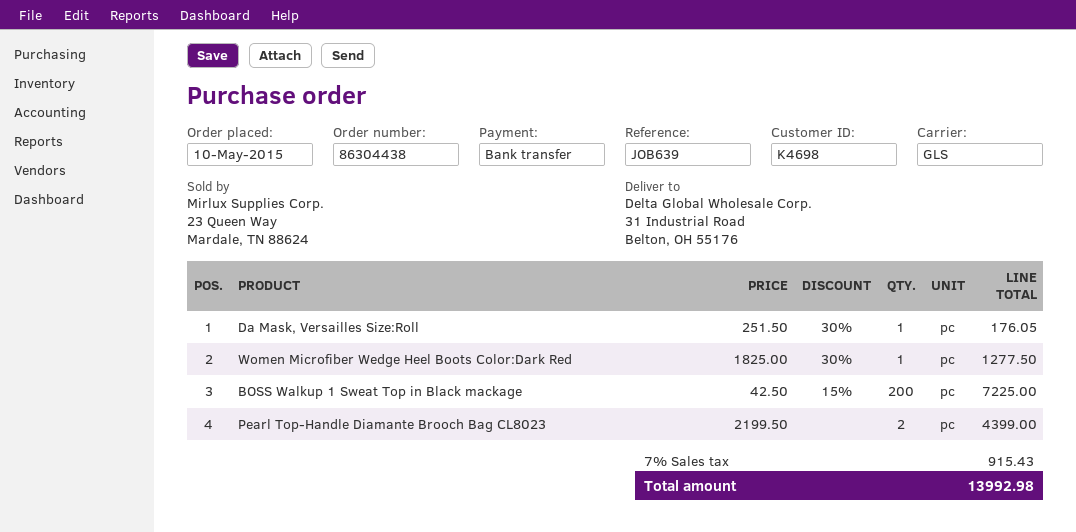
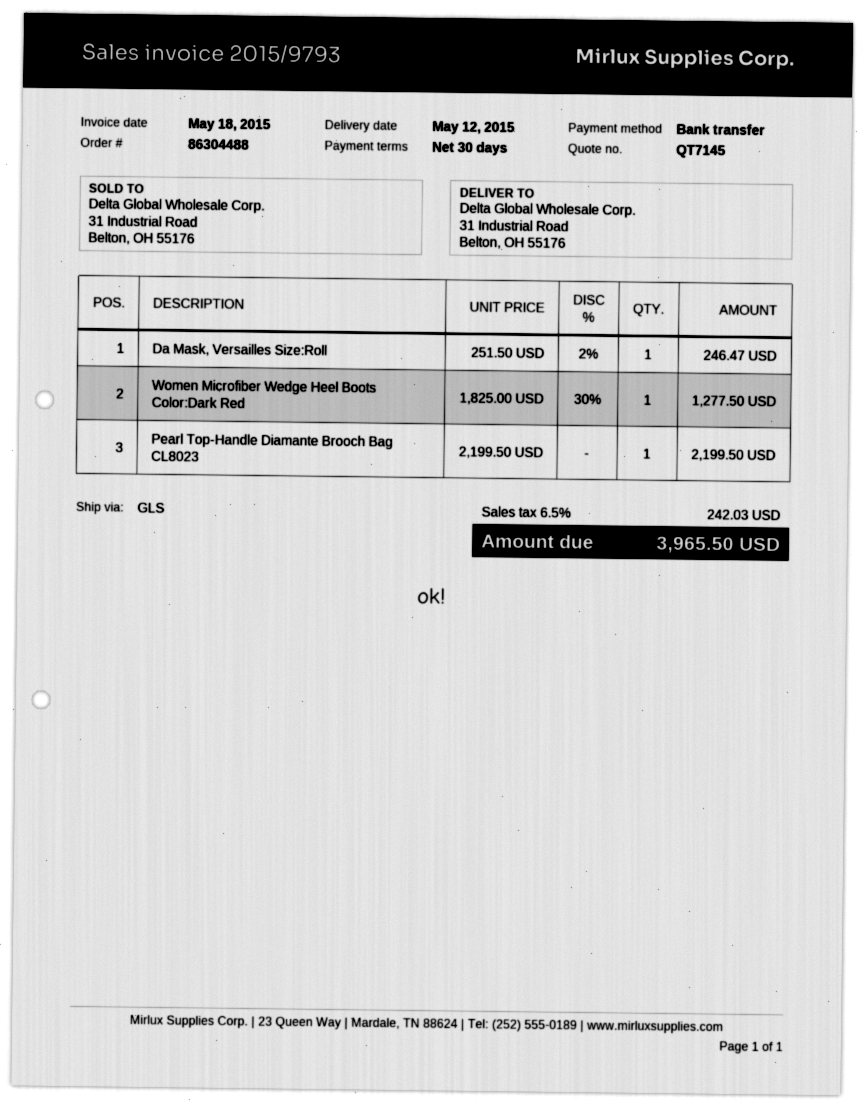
order number: 86304438 -> 86304488
Da Mask, Versailles Size:Roll: 1 x 251.50 - 30% = 176.05 -> 1 x 251.50 - 2% = 246.47
BOSS Walkup 1 Sweat Top in Black mackage: 200 x 42.50 - 15% = 7225.00 -> none
Pearl Top-Handle Diamante Brooch Bag CL8023: 2 x 2199.50 = 4399.00 -> 1 x 2199.50 = 2199.50
tax: 7% = 915.43 -> 6.5% = 242.03
total: 13992.98 -> 3965.50

